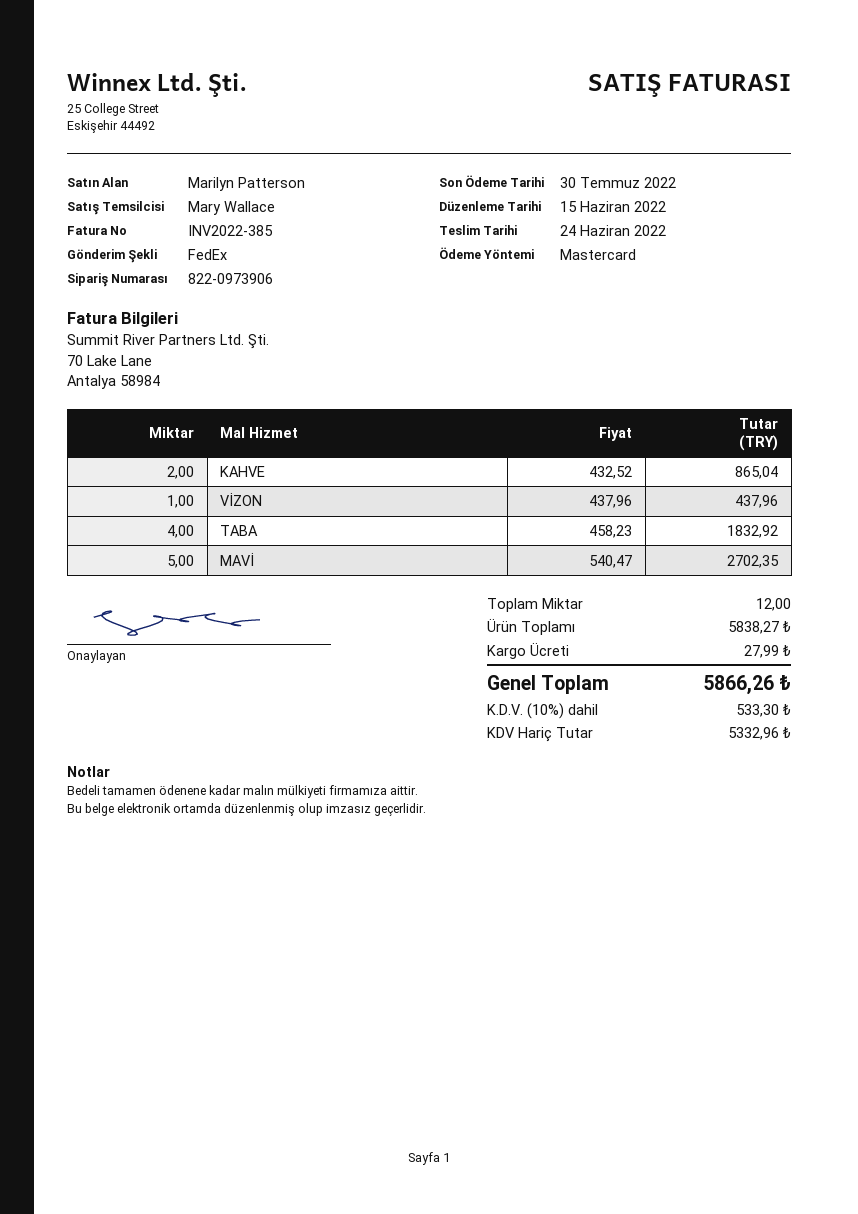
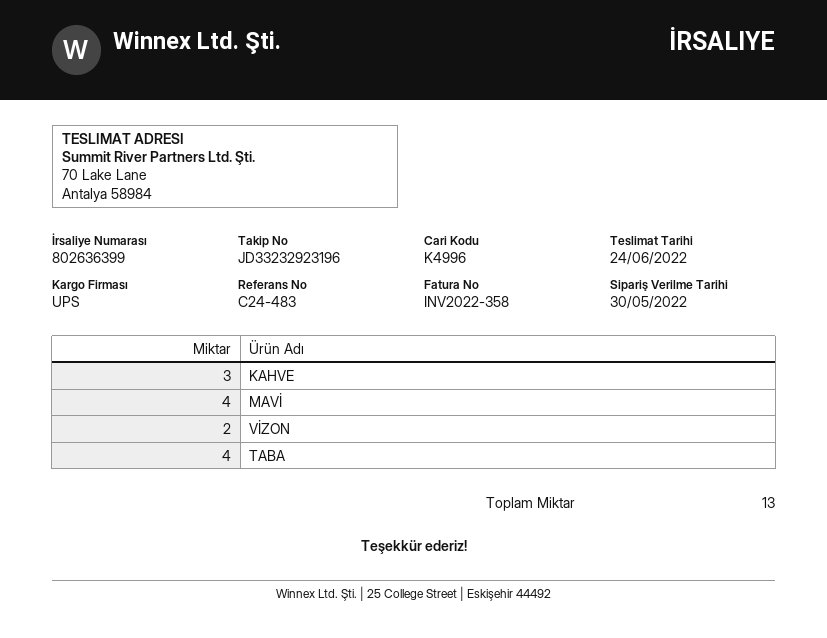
invoice number: INV2022-385 -> INV2022-358
shipping method: FedEx -> UPS
KAHVE: 2 -> 3
VİZON: 1 -> 2
MAVİ: 5 -> 4
total quantity: 12 -> 13

